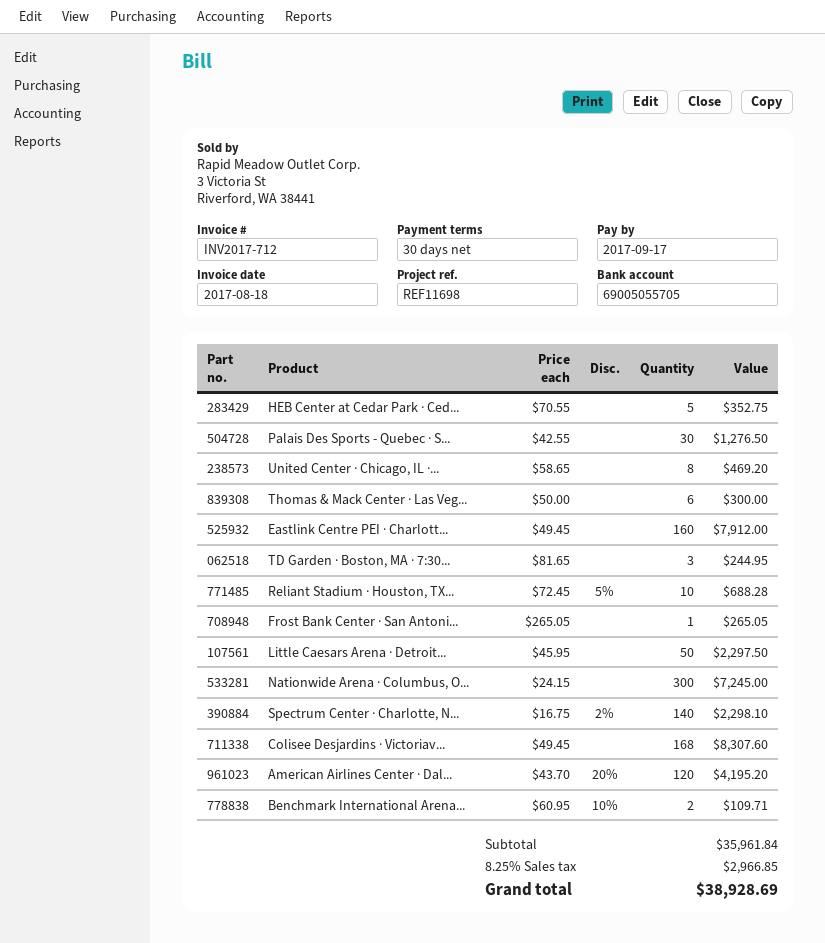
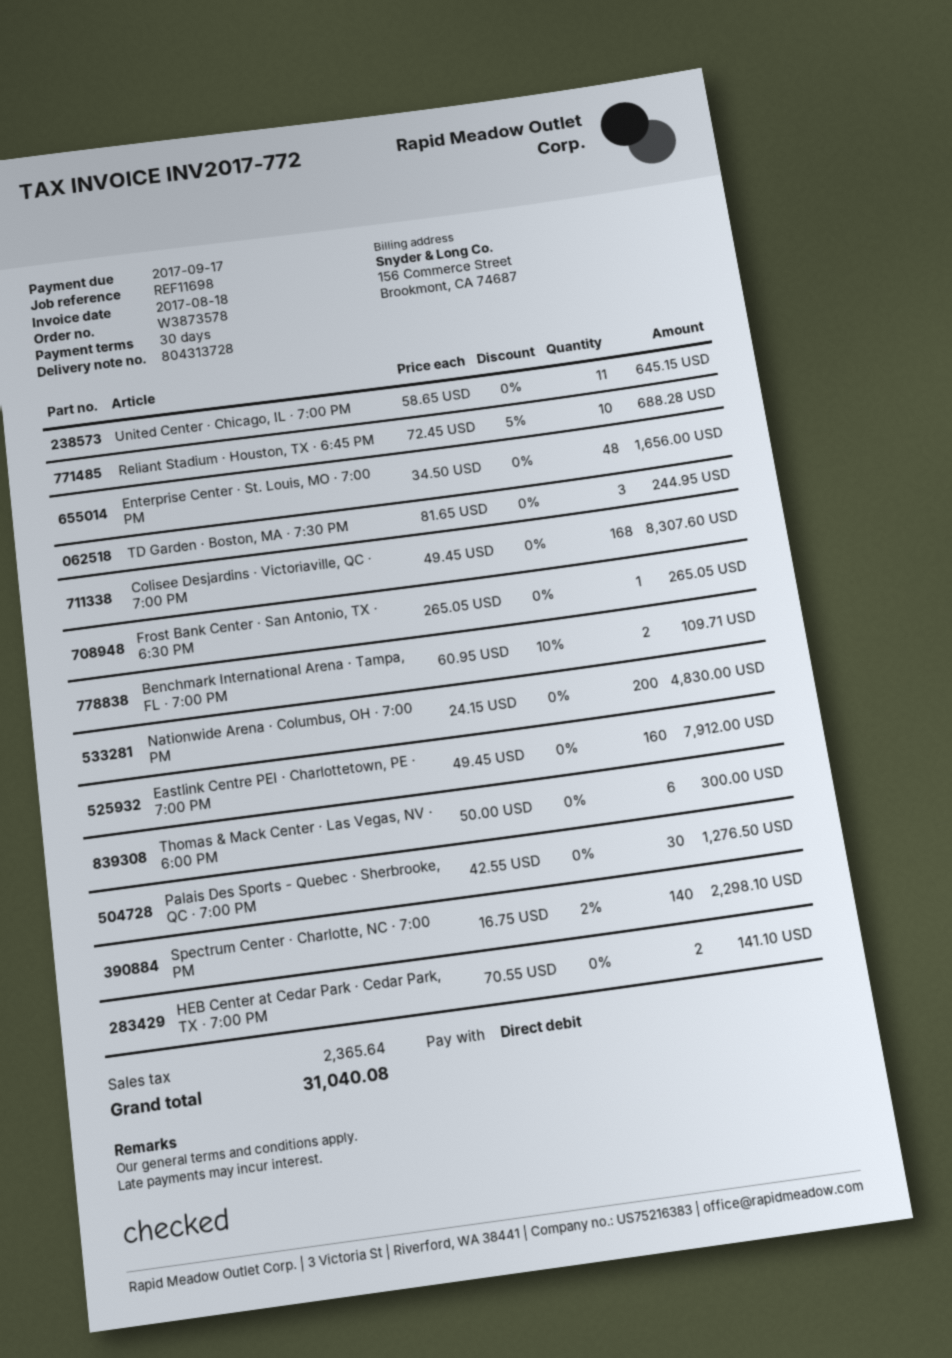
invoice number: INV2017-712 -> INV2017-772
HEB Center at Cedar Park · Ced...: 5 x 70.55 = 352.75 -> 2 x 70.55 = 141.10
United Center · Chicago, IL ·...: 8 x 58.65 = 469.20 -> 11 x 58.65 = 645.15
Little Caesars Arena · Detroit...: 50 x 45.95 = 2297.50 -> none
Nationwide Arena · Columbus, O...: 300 x 24.15 = 7245.00 -> 200 x 24.15 = 4830.00
American Airlines Center · Dal...: 120 x 43.70 - 20% = 4195.20 -> none
Enterprise Center · St. Louis, MO · 7:00 PM: none -> 48 x 34.50 = 1656.00
tax: 2966.85 -> 2365.64
total: 38928.69 -> 31040.08

